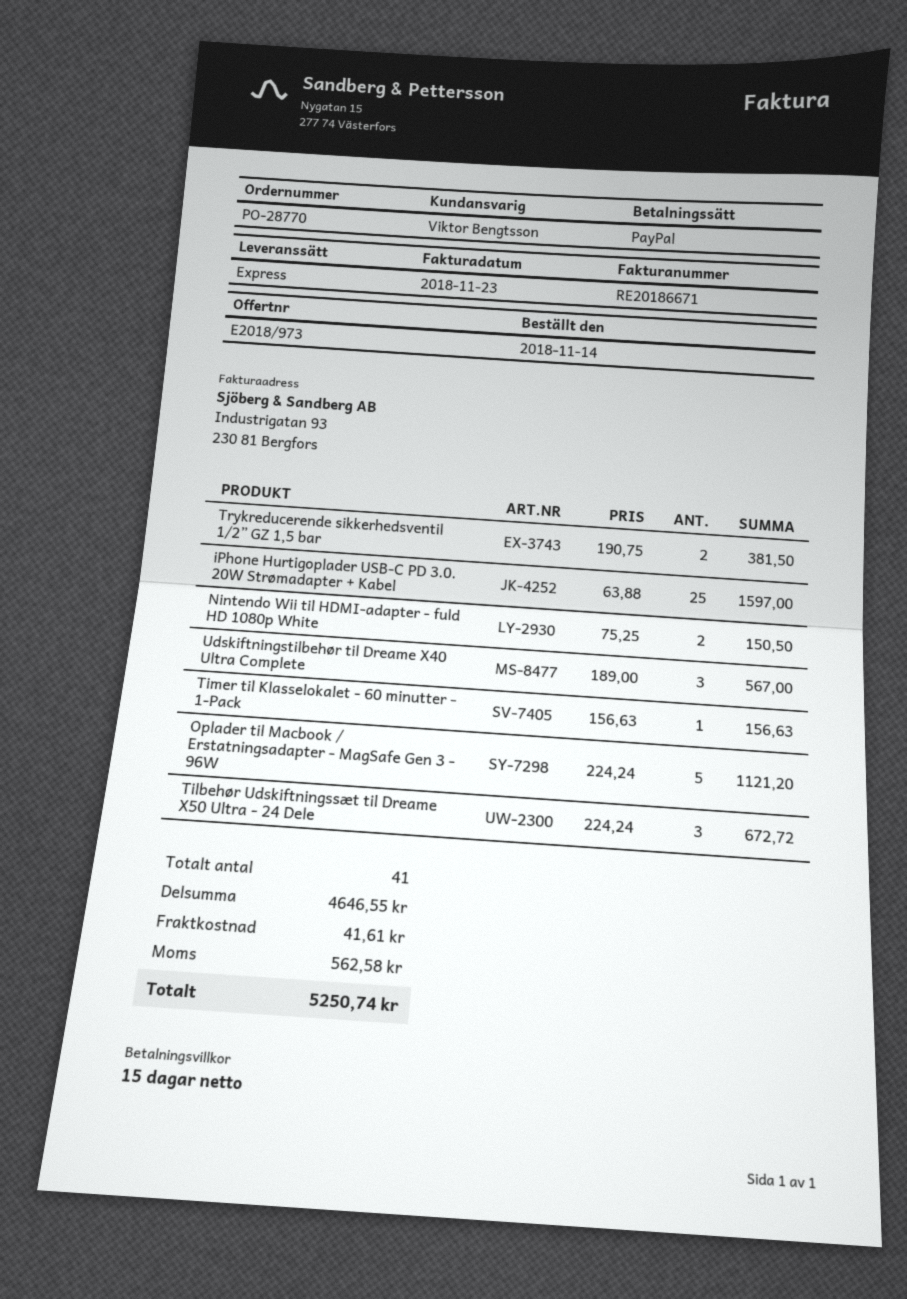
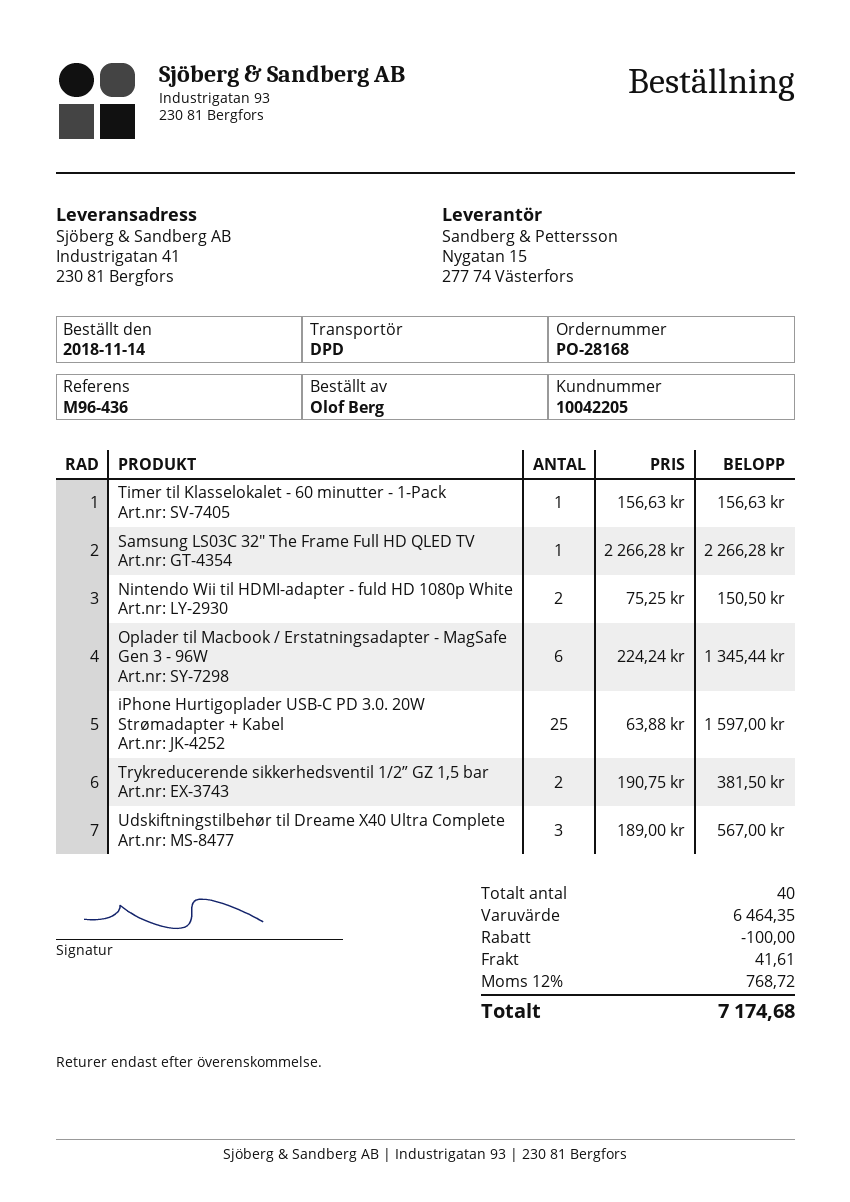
order number: PO-28770 -> PO-28168
shipping method: express -> DPD
Oplader til Macbook / Erstatningsadapter - MagSafe Gen 3 - 96W: 5 x 224.24 = 1121.20 -> 6 x 224.24 = 1345.44
Tilbehør Udskiftningssæt til Dreame X50 Ultra - 24 Dele: 3 x 224.24 = 672.72 -> none
Samsung LS03C 32" The Frame Full HD QLED TV: none -> 1 x 2266.28 = 2266.28
total quantity: 41 -> 40
subtotal: 4646.55 -> 6464.35
discount: none -> 100.00
tax: 562.58 -> 768.72
total: 5250.74 -> 7174.68

